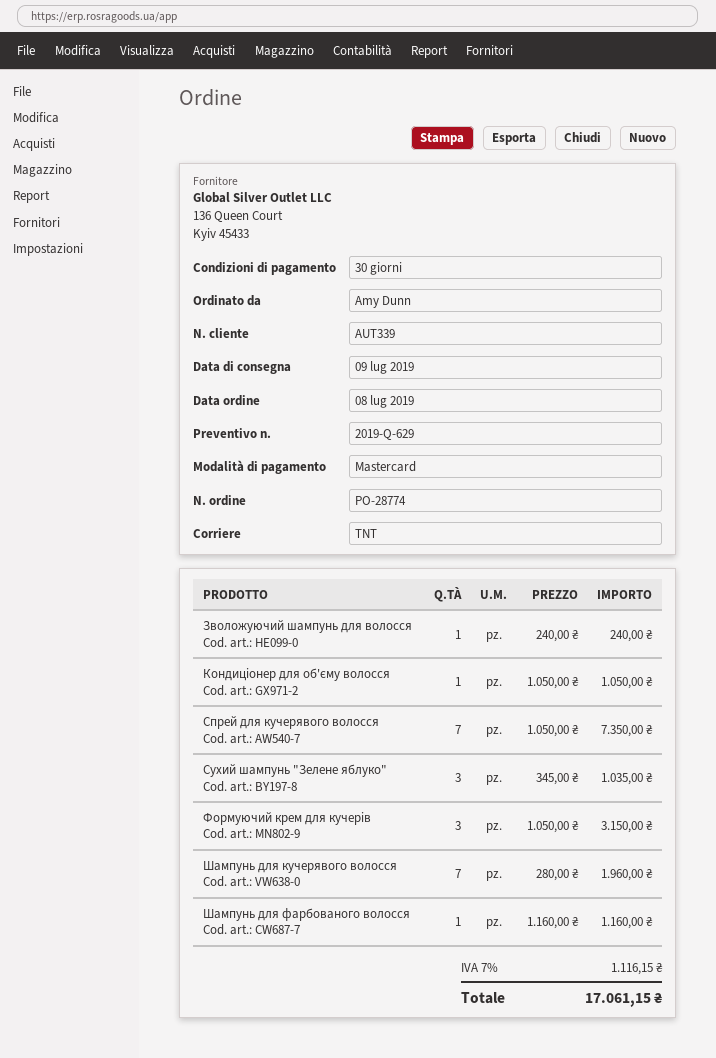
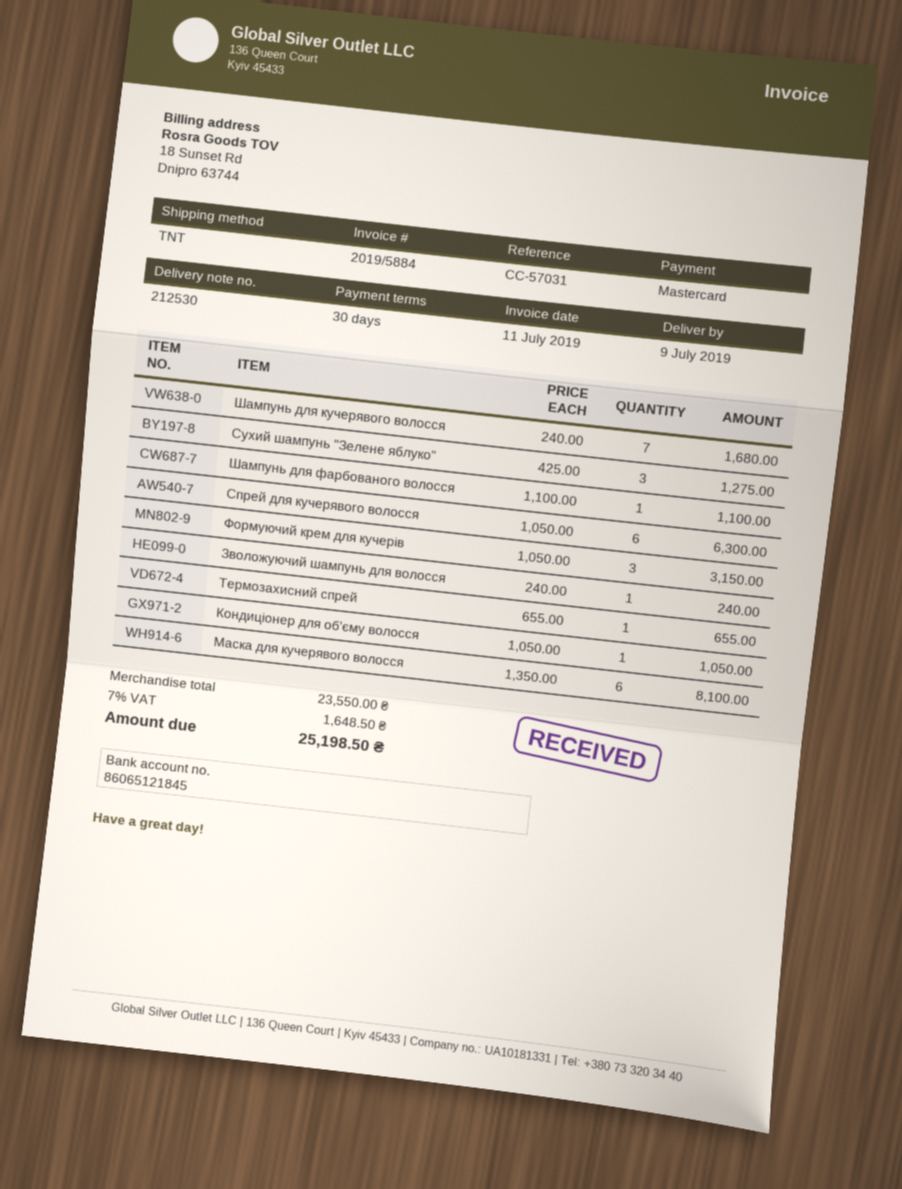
Спрей для кучерявого волосся: 7 x 1050.00 = 7350.00 -> 6 x 1050.00 = 6300.00
Сухий шампунь "Зелене яблуко": 3 x 345.00 = 1035.00 -> 3 x 425.00 = 1275.00
Шампунь для кучерявого волосся: 7 x 280.00 = 1960.00 -> 7 x 240.00 = 1680.00
Шампунь для фарбованого волосся: 1 x 1160.00 = 1160.00 -> 1 x 1100.00 = 1100.00
Термозахисний спрей: none -> 1 x 655.00 = 655.00
Маска для кучерявого волосся: none -> 6 x 1350.00 = 8100.00
tax: 7% = 1116.15 -> 7% = 1648.50
total: 17061.15 -> 25198.50

